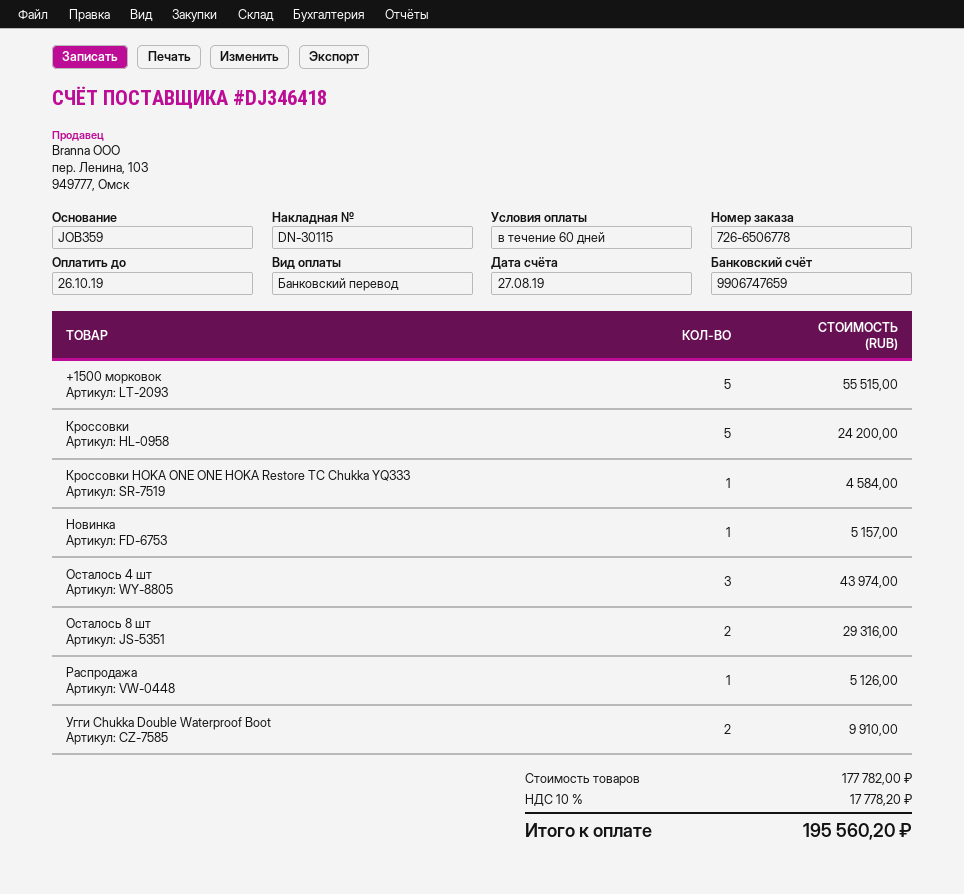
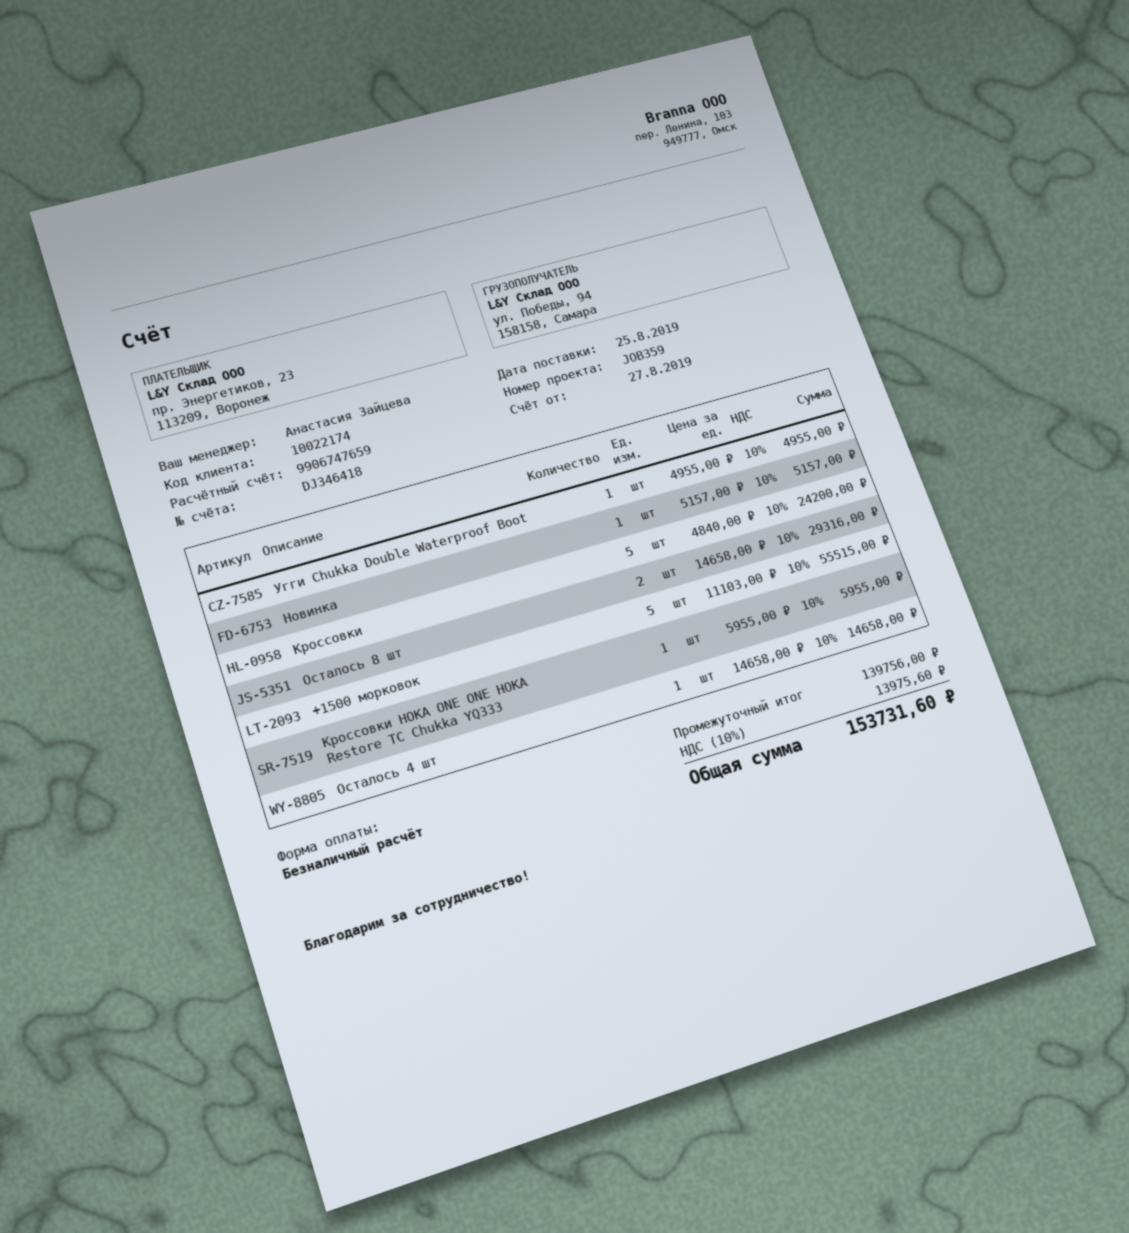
Кроссовки HOKA ONE ONE HOKA Restore TC Chukka YQ333: 1 for 4584.00 -> 1 for 5955.00
Осталось 4 шт: 3 for 43974.00 -> 1 for 14658.00
Распродажа: 1 for 5126.00 -> none
Угги Chukka Double Waterproof Boot: 2 for 9910.00 -> 1 for 4955.00
subtotal: 177782.00 -> 139756.00
tax: 10% = 17778.20 -> 10% = 13975.60
total: 195560.20 -> 153731.60

